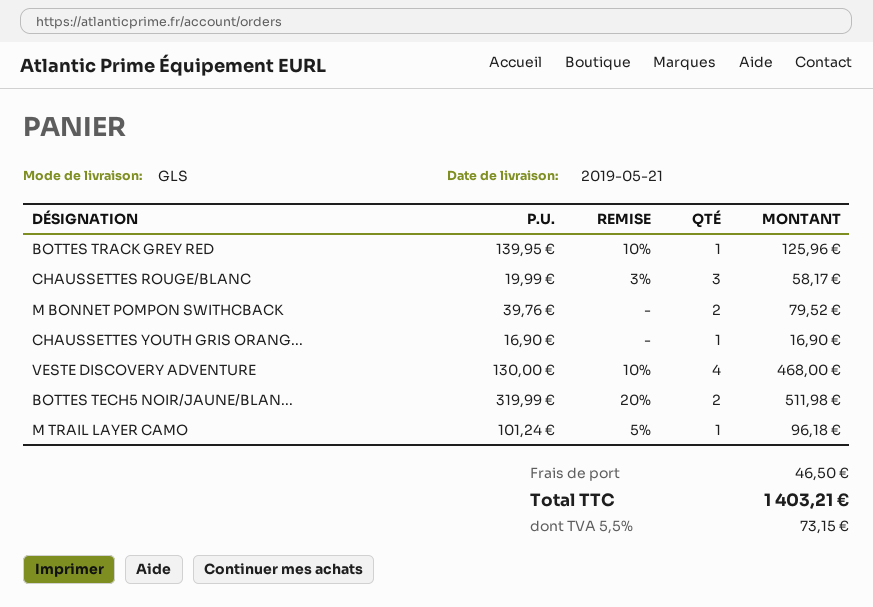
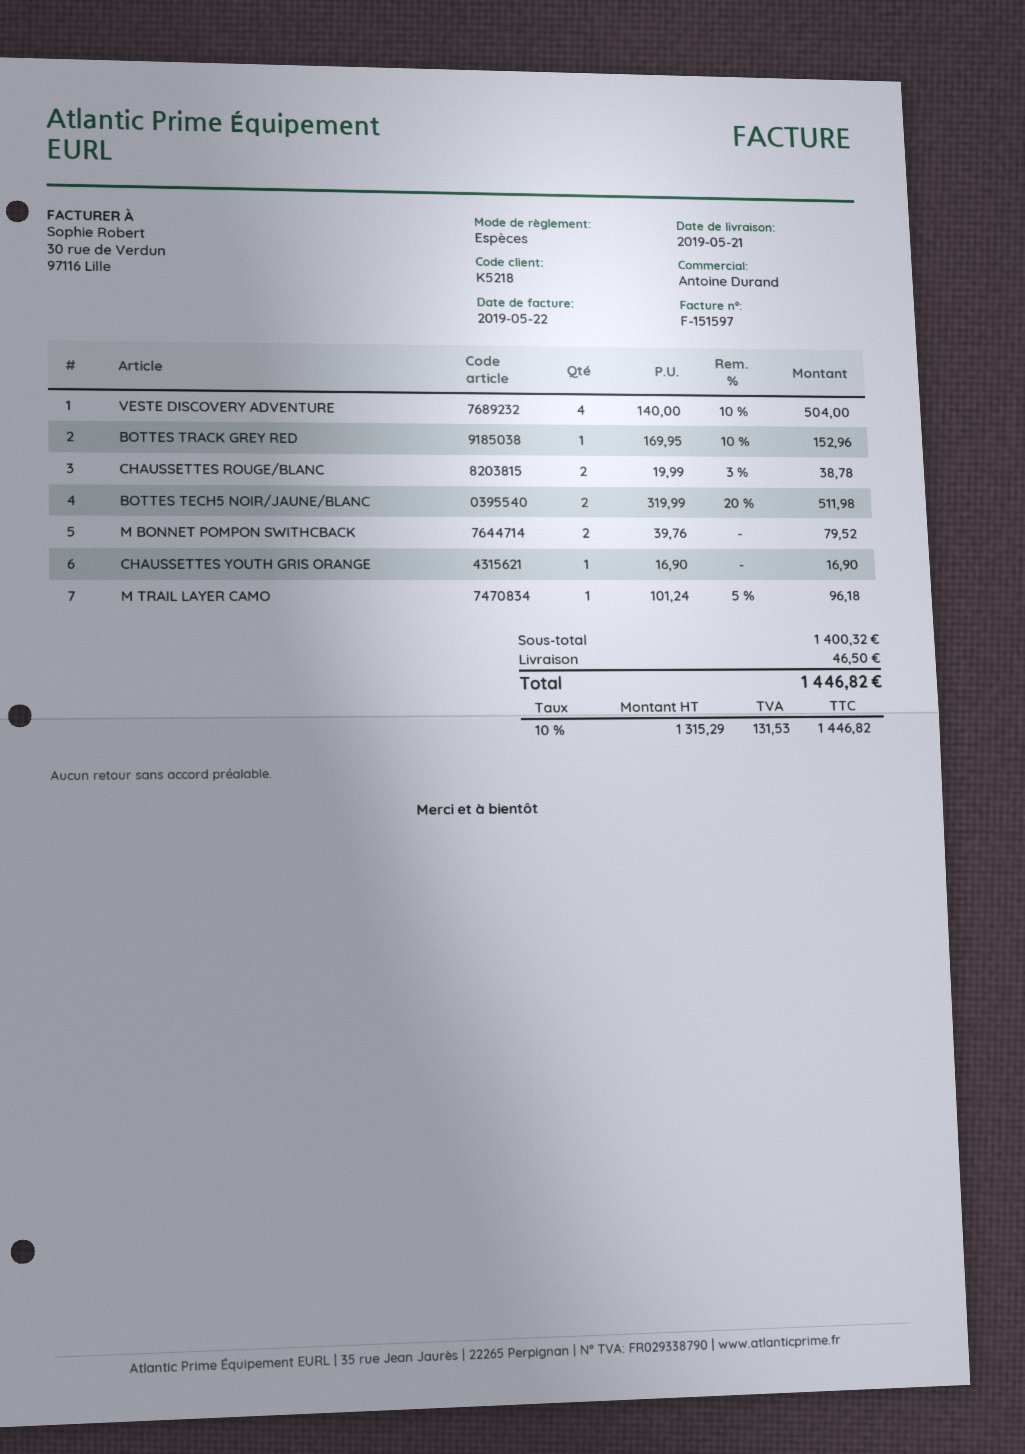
BOTTES TRACK GREY RED: 1 x 139.95 - 10% = 125.96 -> 1 x 169.95 - 10% = 152.96
CHAUSSETTES ROUGE/BLANC: 3 x 19.99 - 3% = 58.17 -> 2 x 19.99 - 3% = 38.78
VESTE DISCOVERY ADVENTURE: 4 x 130.00 - 10% = 468.00 -> 4 x 140.00 - 10% = 504.00
tax: 5.5% = 73.15 -> 10% = 131.53
total: 1403.21 -> 1446.82

